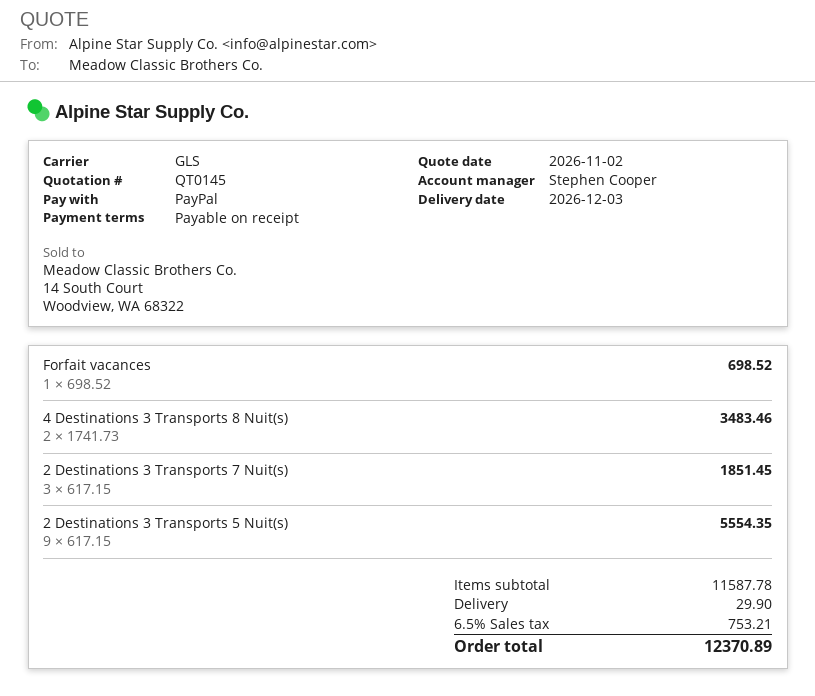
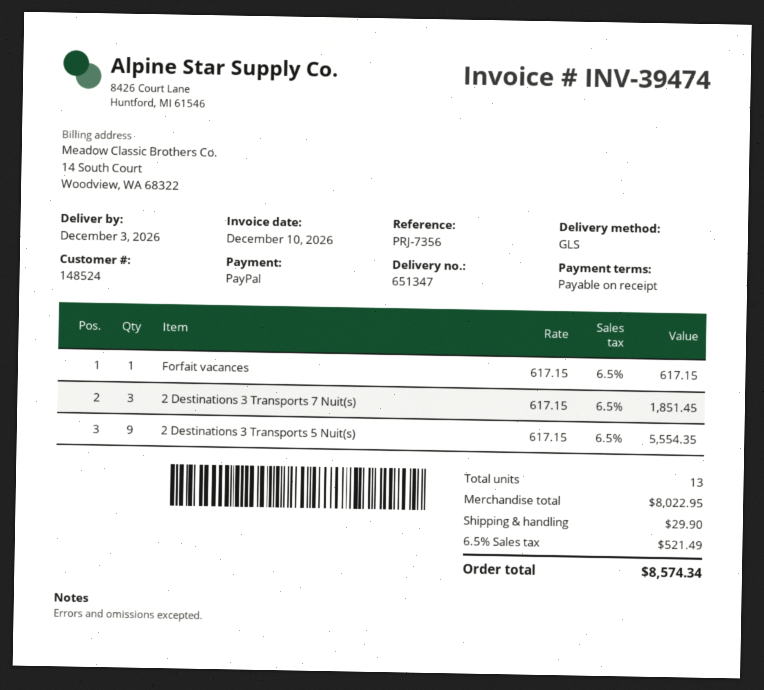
Forfait vacances: 1 x 698.52 = 698.52 -> 1 x 617.15 = 617.15
4 Destinations 3 Transports 8 Nuit(s): 2 x 1741.73 = 3483.46 -> none
subtotal: 11587.78 -> 8022.95
tax: 6.5% = 753.21 -> 6.5% = 521.49
total: 12370.89 -> 8574.34

